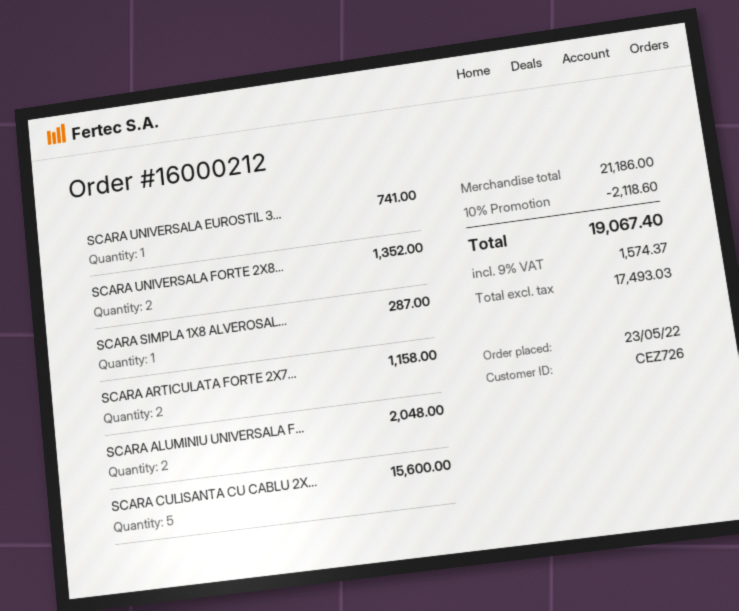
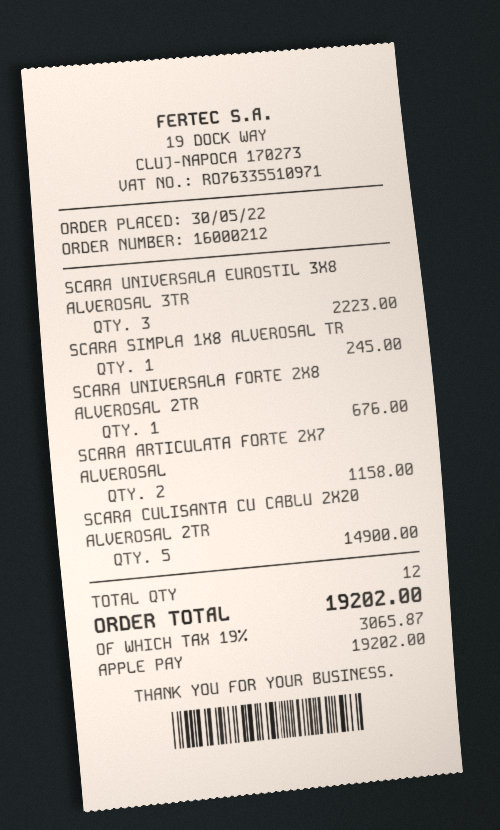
order date: 2022-05-23 -> 2022-05-30
SCARA UNIVERSALA EUROSTIL 3...: 1 for 741.00 -> 3 for 2223.00
SCARA UNIVERSALA FORTE 2X8...: 2 for 1352.00 -> 1 for 676.00
SCARA SIMPLA 1X8 ALVEROSAL...: 1 for 287.00 -> 1 for 245.00
SCARA ALUMINIU UNIVERSALA F...: 2 for 2048.00 -> none
SCARA CULISANTA CU CABLU 2X...: 5 for 15600.00 -> 5 for 14900.00
discount: 10% = 2118.60 -> none
tax: 9% = 1574.37 -> 19% = 3065.87
total: 19067.40 -> 19202.00

